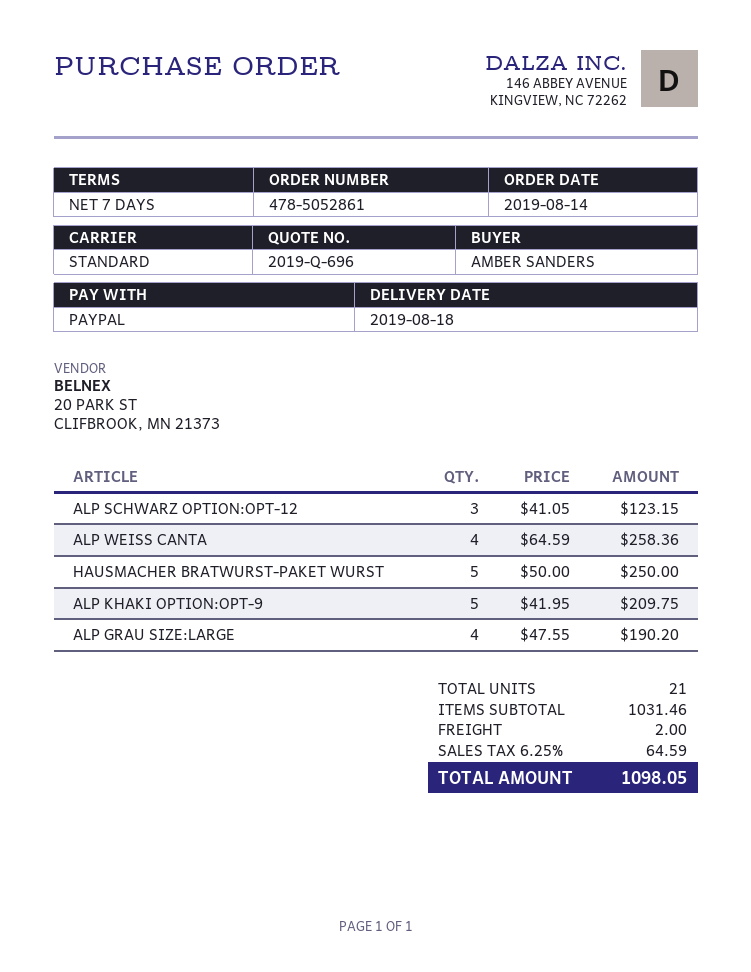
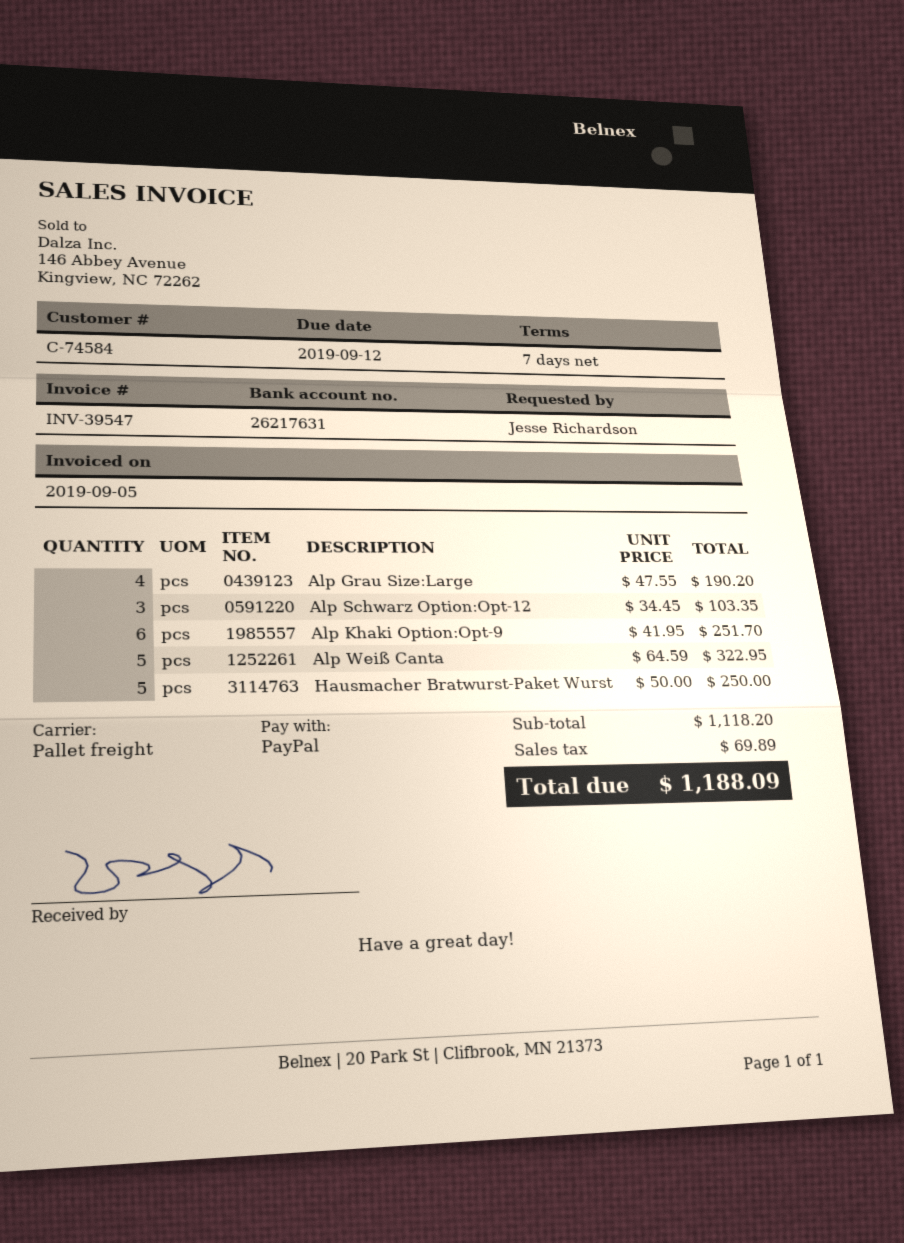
ordered by: AMBER SANDERS -> Jesse Richardson
shipping method: standard -> pallet freight
ALP SCHWARZ OPTION:OPT-12: 3 x 41.05 = 123.15 -> 3 x 34.45 = 103.35
ALP WEISS CANTA: 4 x 64.59 = 258.36 -> 5 x 64.59 = 322.95
ALP KHAKI OPTION:OPT-9: 5 x 41.95 = 209.75 -> 6 x 41.95 = 251.70
subtotal: 1031.46 -> 1118.20
shipping: 2.00 -> none
tax: 64.59 -> 69.89
total: 1098.05 -> 1188.09

